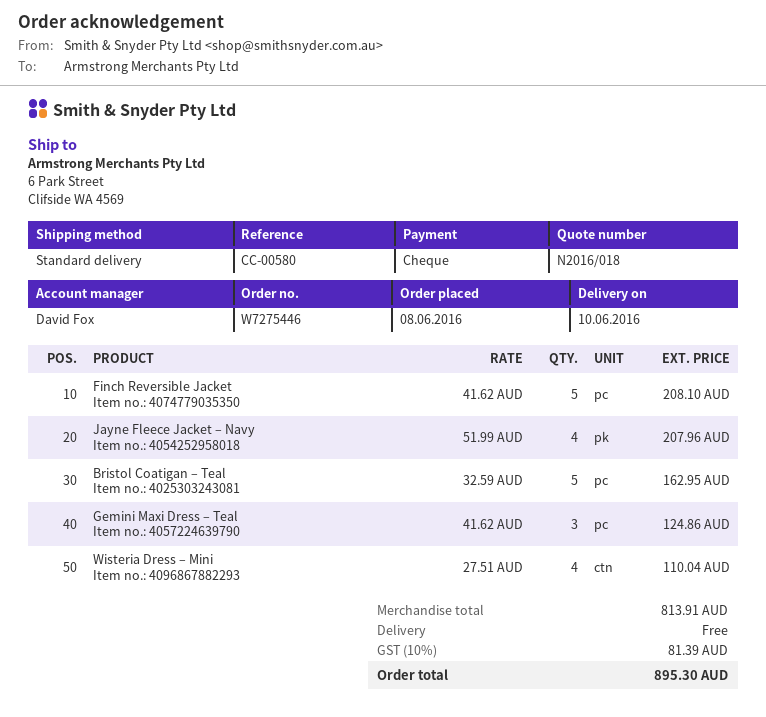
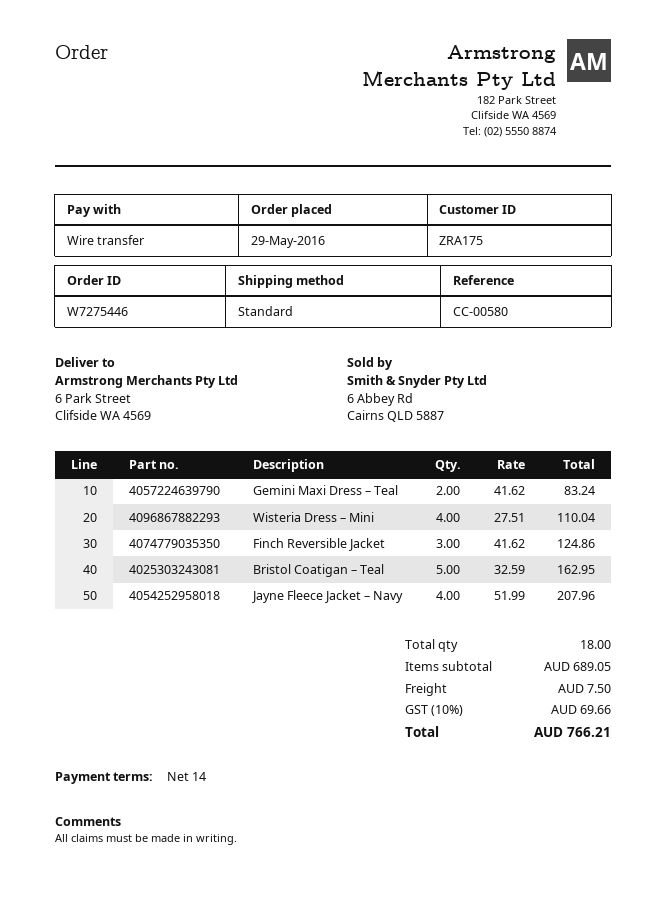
order date: 2016-06-08 -> 2016-05-29
payment method: cheque -> bank transfer
Finch Reversible Jacket: 5 x 41.62 = 208.10 -> 3 x 41.62 = 124.86
Gemini Maxi Dress – Teal: 3 x 41.62 = 124.86 -> 2 x 41.62 = 83.24
subtotal: 813.91 -> 689.05
shipping: 0.00 -> 7.50
tax: 10% = 81.39 -> 10% = 69.66
total: 895.30 -> 766.21

